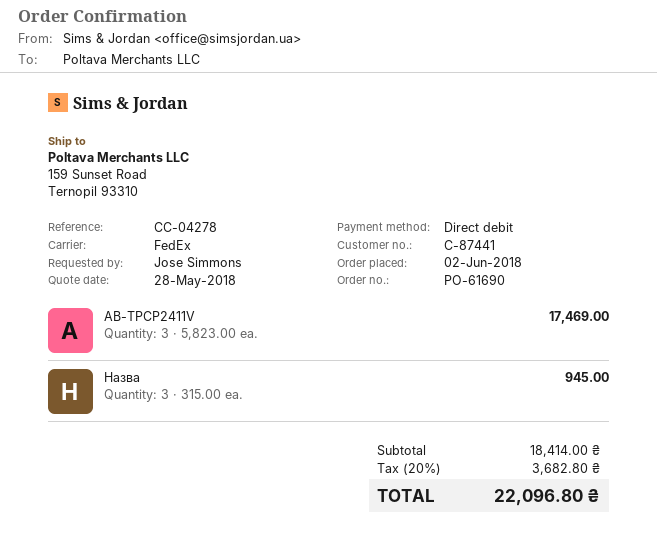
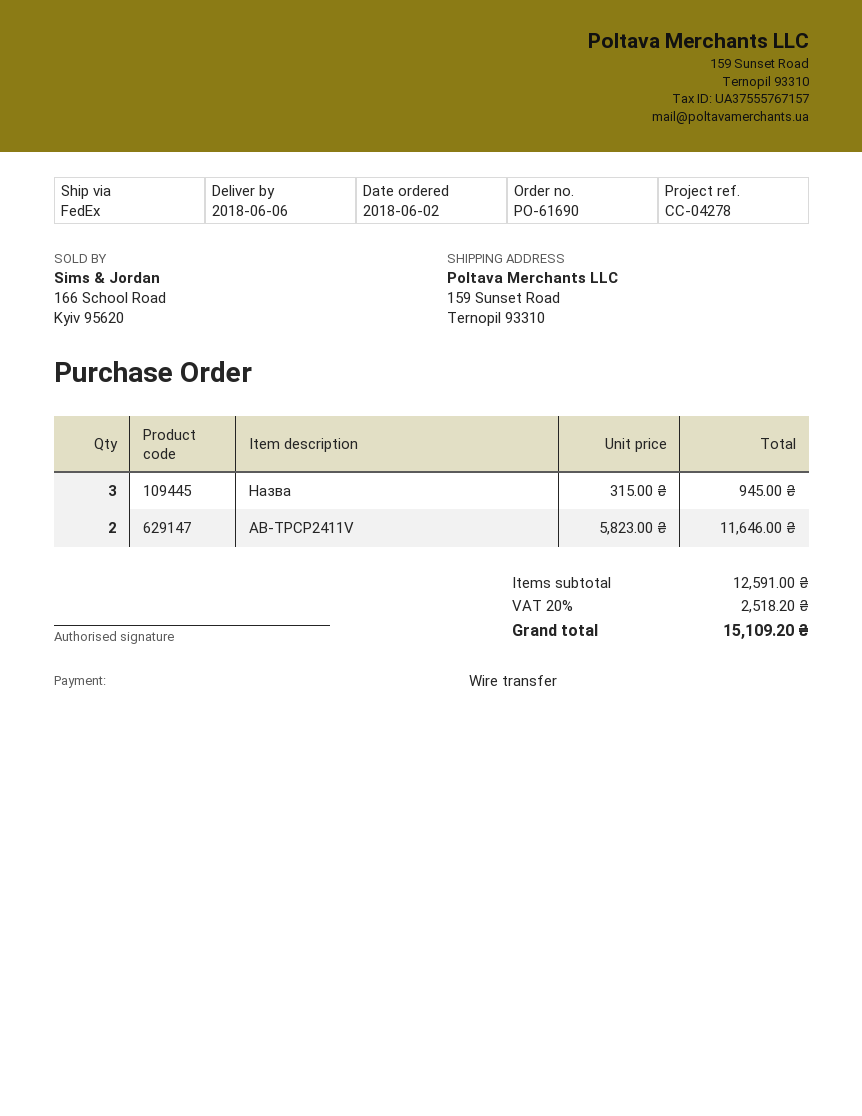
payment method: direct debit -> bank transfer
AB-TPCP2411V: 3 x 5823.00 = 17469.00 -> 2 x 5823.00 = 11646.00
subtotal: 18414.00 -> 12591.00
tax: 20% = 3682.80 -> 20% = 2518.20
total: 22096.80 -> 15109.20

